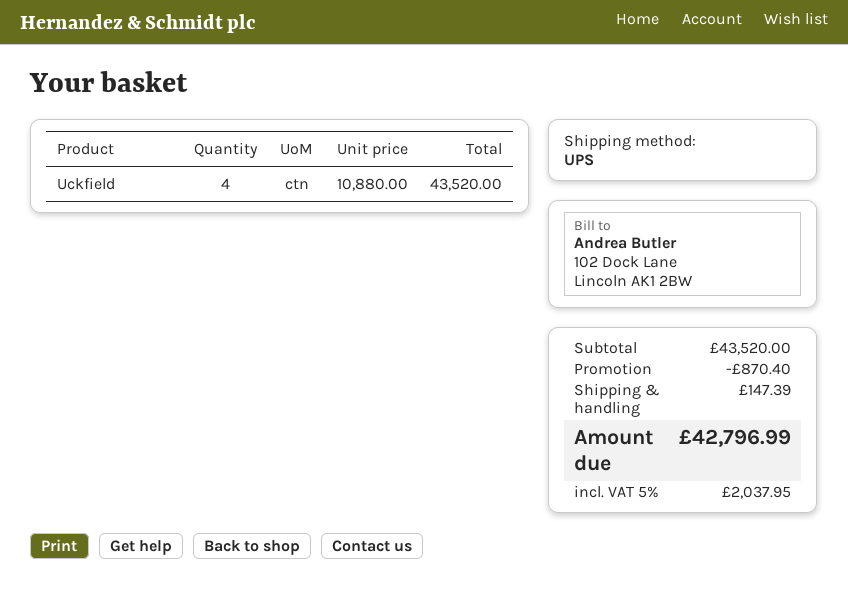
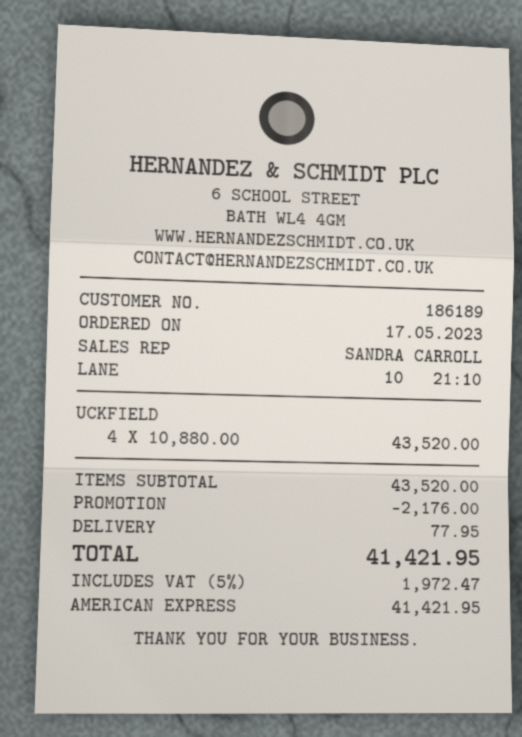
discount: 870.40 -> 2176.00
shipping: 147.39 -> 77.95
tax: 5% = 2037.95 -> 5% = 1972.47
total: 42796.99 -> 41421.95

